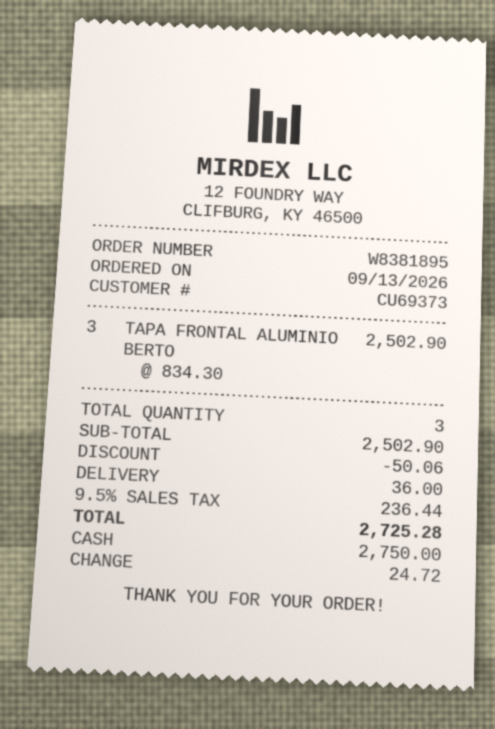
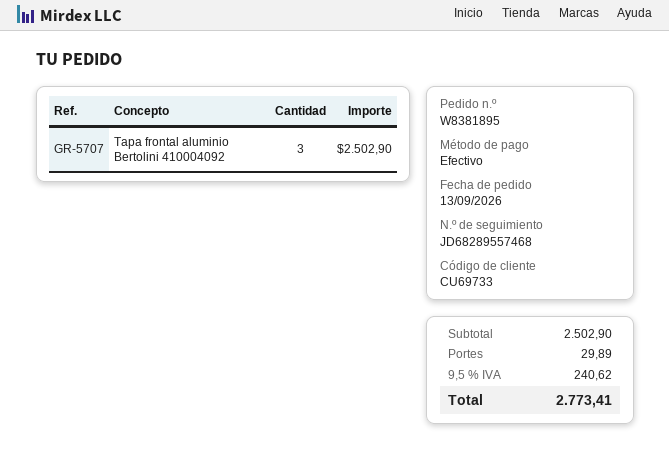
customer number: CU69373 -> CU69733
discount: 50.06 -> none
shipping: 36.00 -> 29.89
tax: 9.5% = 236.44 -> 9.5% = 240.62
total: 2725.28 -> 2773.41

